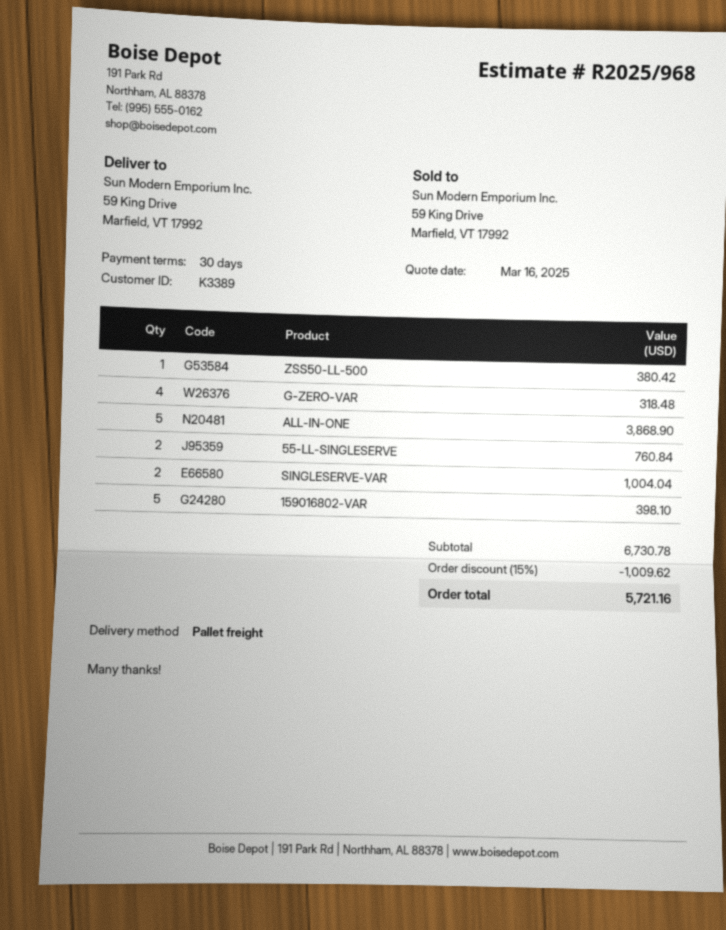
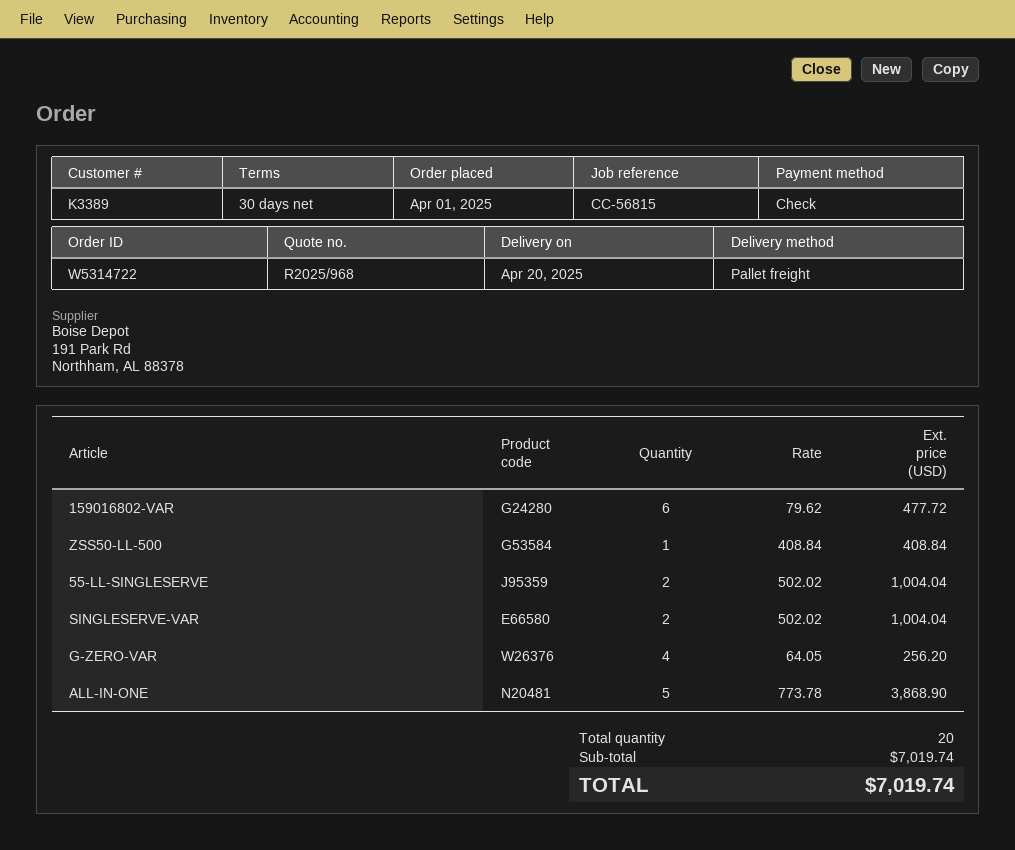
ZSS50-LL-500: 1 for 380.42 -> 1 for 408.84
G-ZERO-VAR: 4 for 318.48 -> 4 for 256.20
55-LL-SINGLESERVE: 2 for 760.84 -> 2 for 1004.04
159016802-VAR: 5 for 398.10 -> 6 for 477.72
subtotal: 6730.78 -> 7019.74
discount: 15% = 1009.62 -> none
total: 5721.16 -> 7019.74

